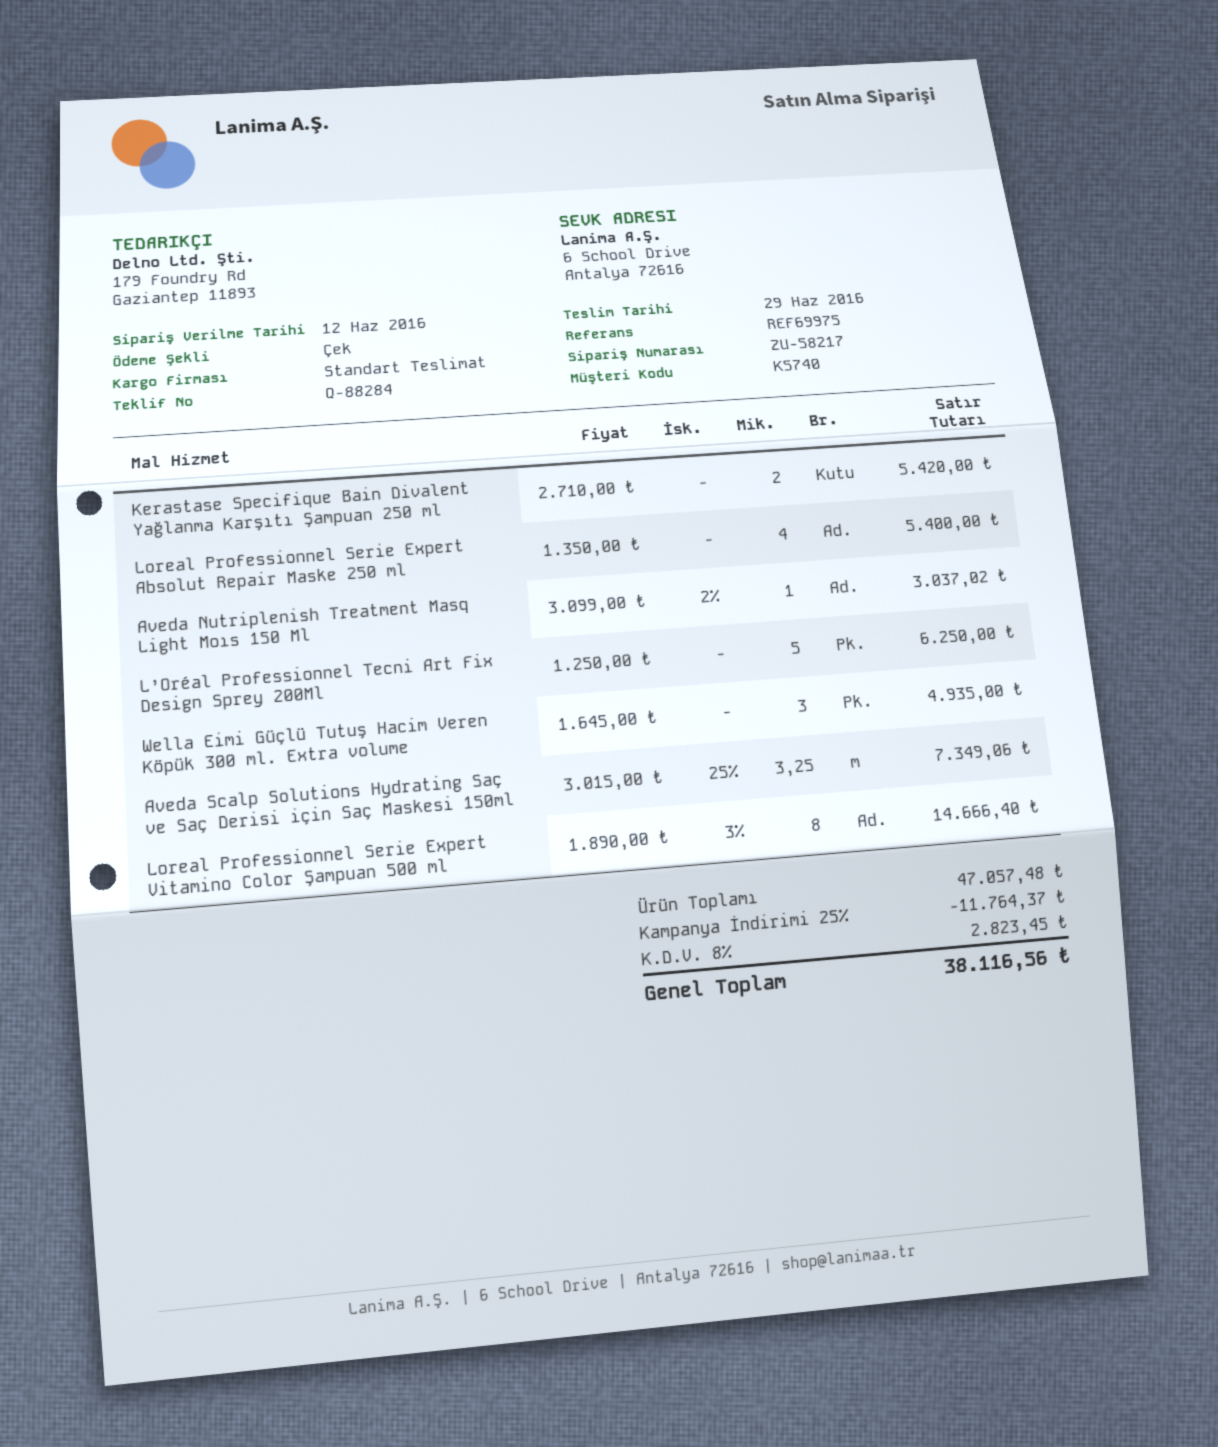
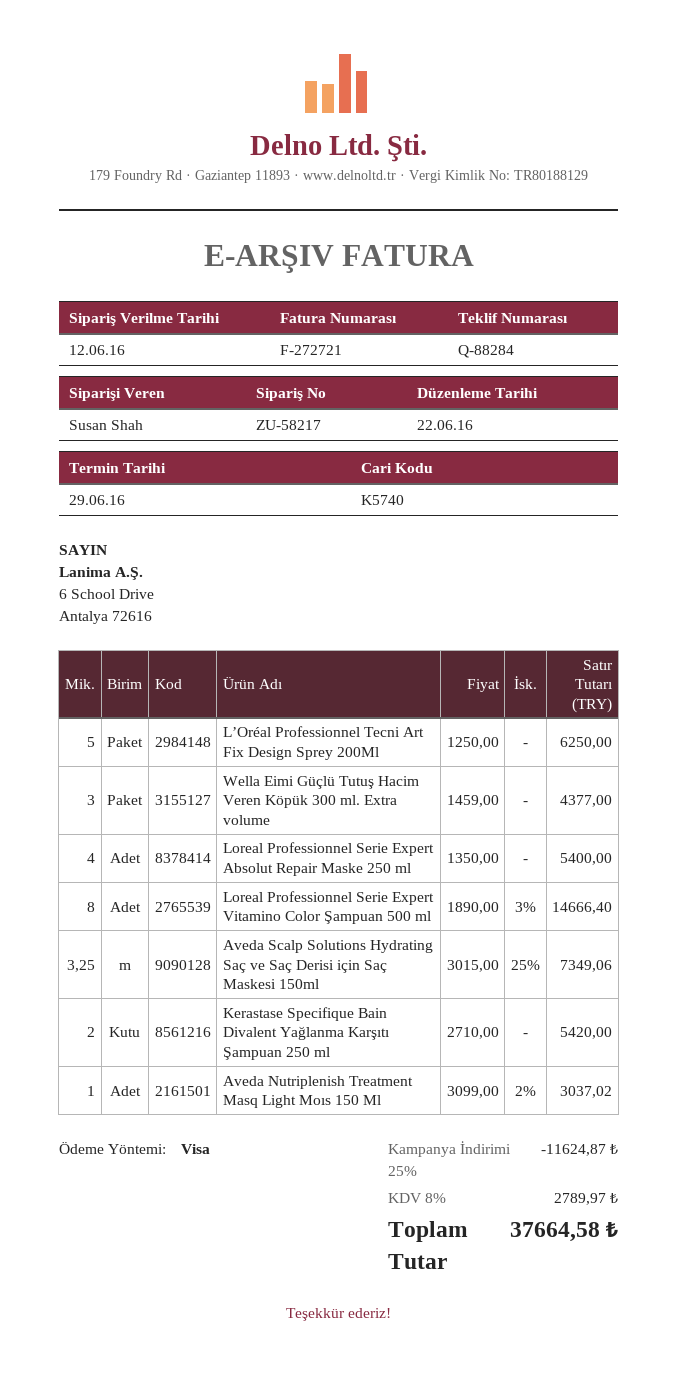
payment method: cheque -> Visa
Wella Eimi Güçlü Tutuş Hacim Veren Köpük 300 ml. Extra volume: 3 x 1645.00 = 4935.00 -> 3 x 1459.00 = 4377.00
discount: 25% = 11764.37 -> 25% = 11624.87
tax: 8% = 2823.45 -> 8% = 2789.97
total: 38116.56 -> 37664.58

